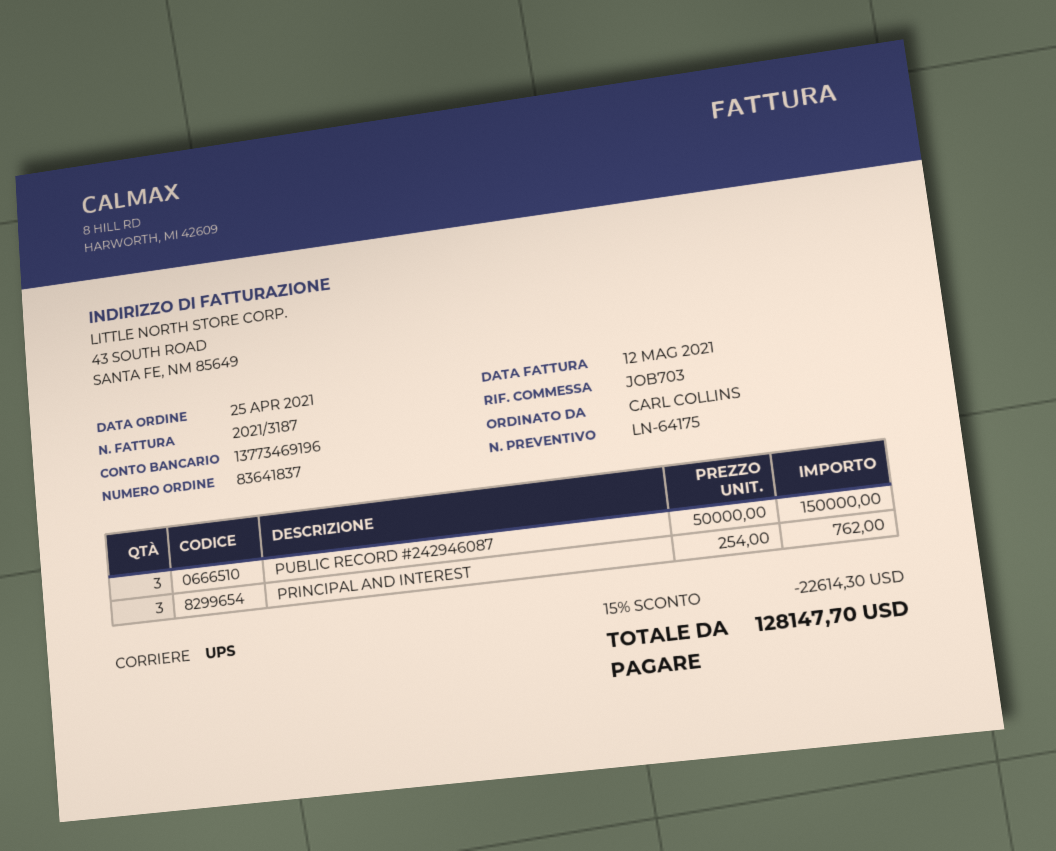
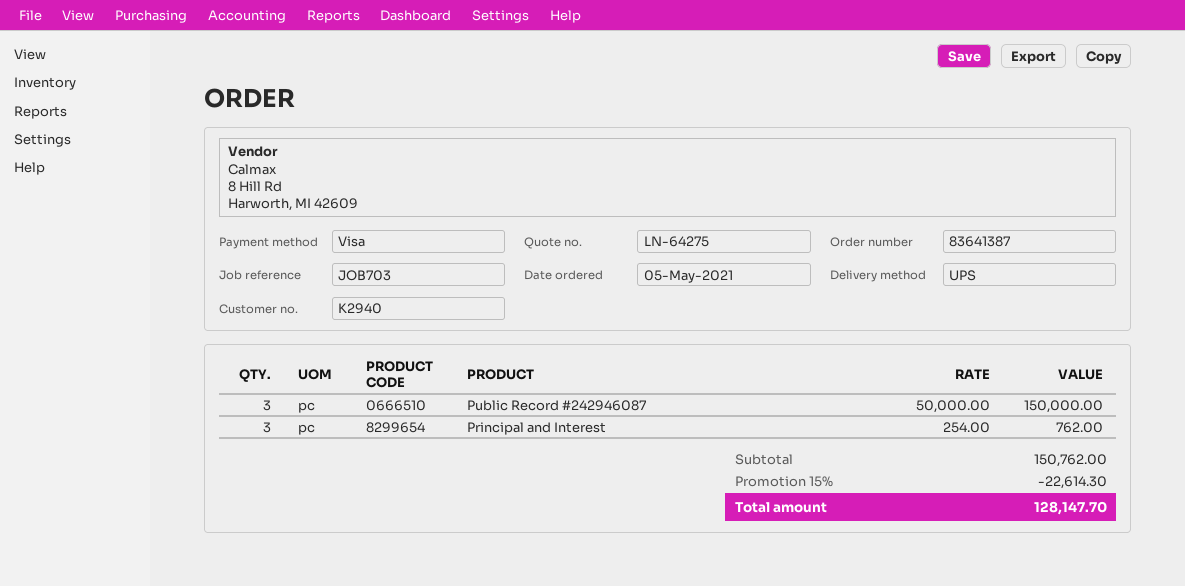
quote number: LN-64175 -> LN-64275
order number: 83641837 -> 83641387
order date: 2021-04-25 -> 2021-05-05

